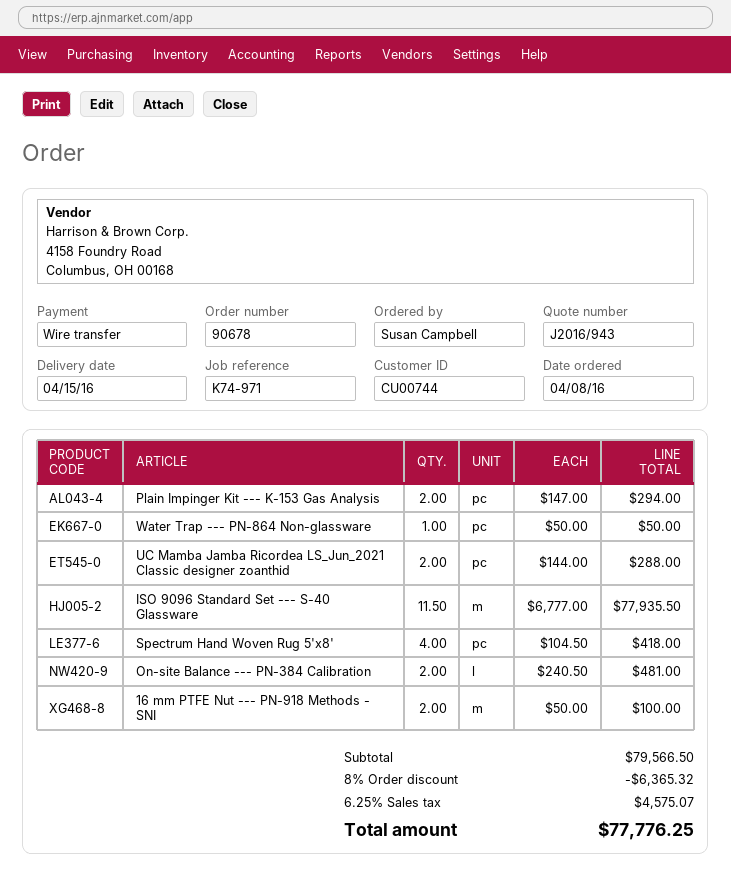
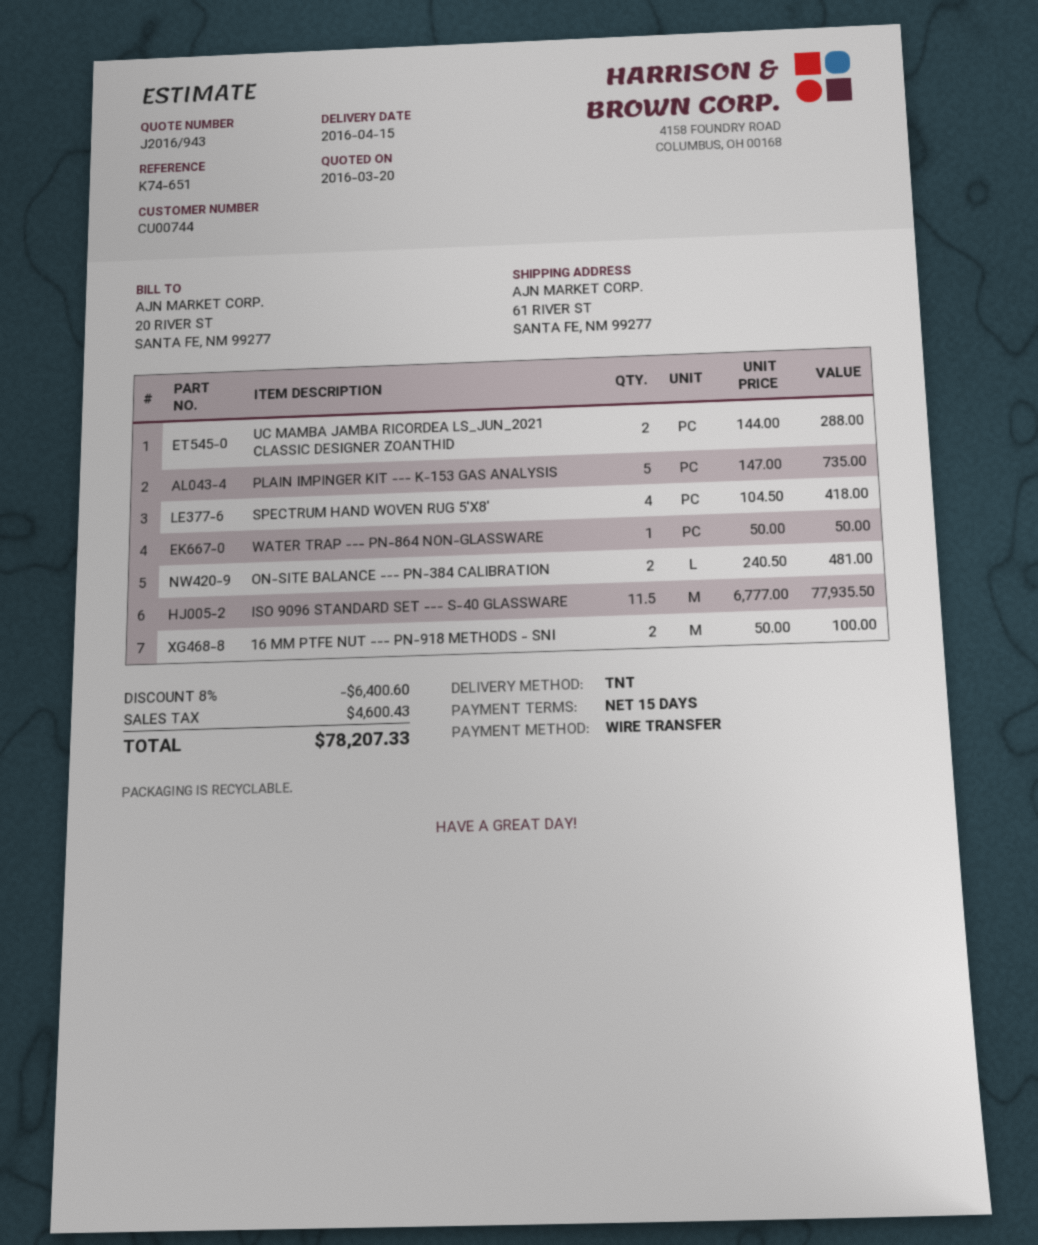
reference: K74-971 -> K74-651
Plain Impinger Kit --- K-153 Gas Analysis: 2 x 147.00 = 294.00 -> 5 x 147.00 = 735.00
discount: 8% = 6365.32 -> 8% = 6400.60
tax: 4575.07 -> 4600.43
total: 77776.25 -> 78207.33

